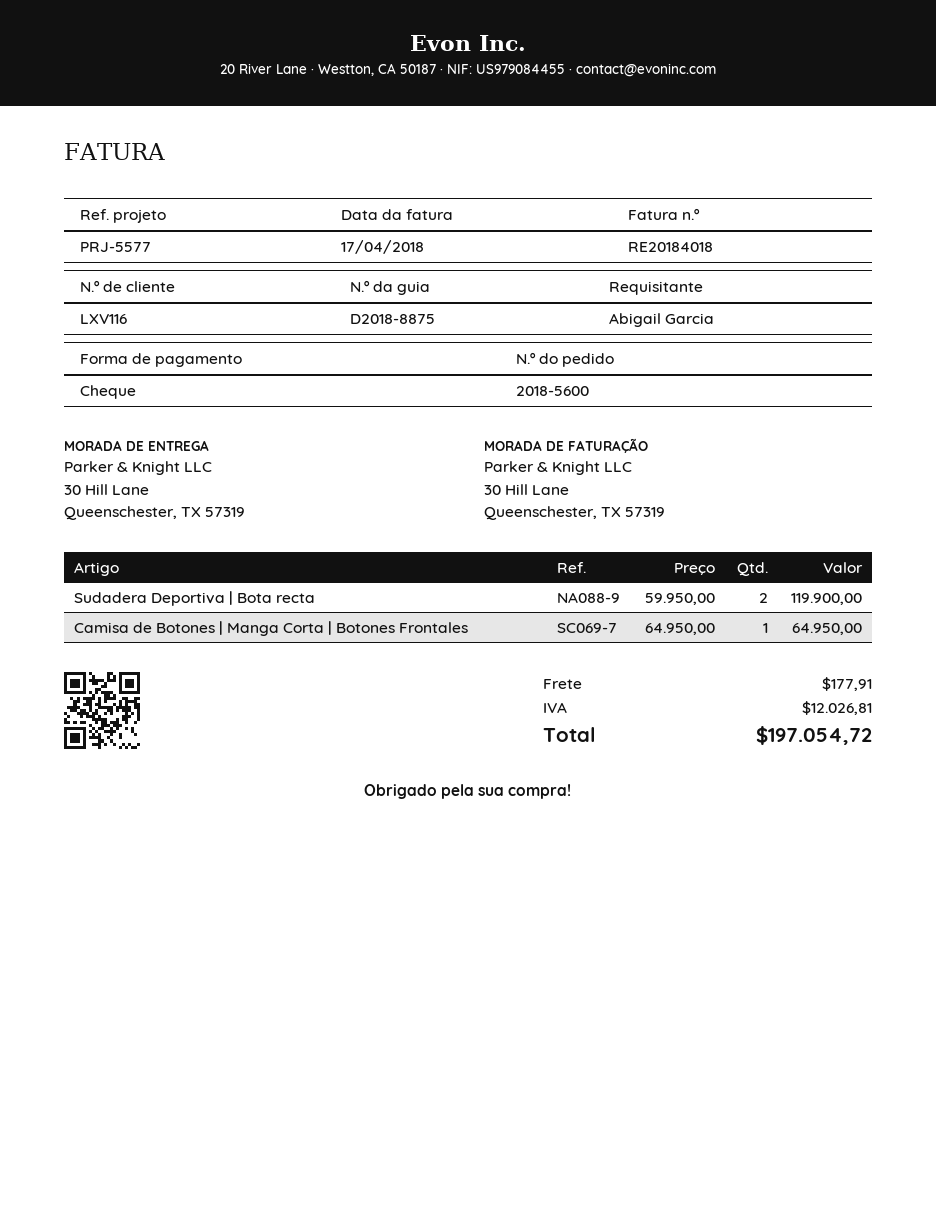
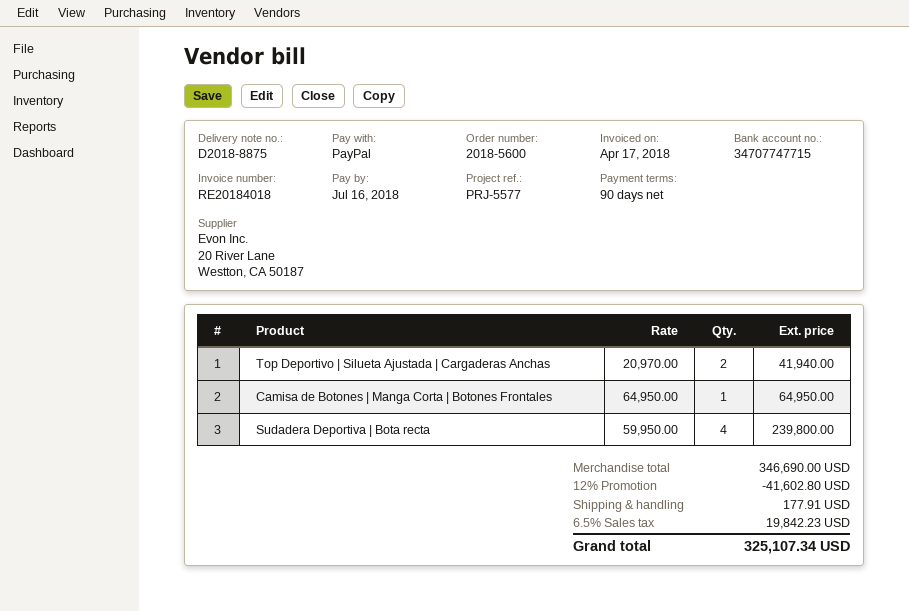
payment method: cheque -> PayPal
Sudadera Deportiva | Bota recta: 2 x 59950.00 = 119900.00 -> 4 x 59950.00 = 239800.00
Top Deportivo | Silueta Ajustada | Cargaderas Anchas: none -> 2 x 20970.00 = 41940.00
discount: none -> 12% = 41602.80
tax: 12026.81 -> 19842.23
total: 197054.72 -> 325107.34

